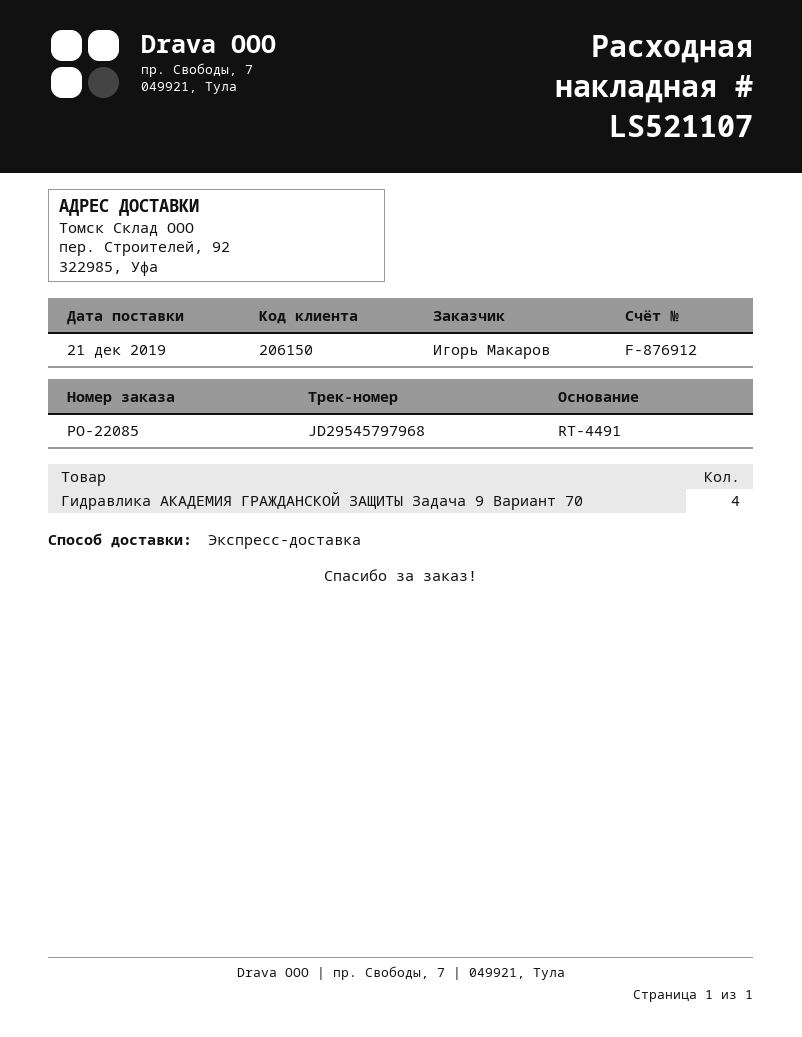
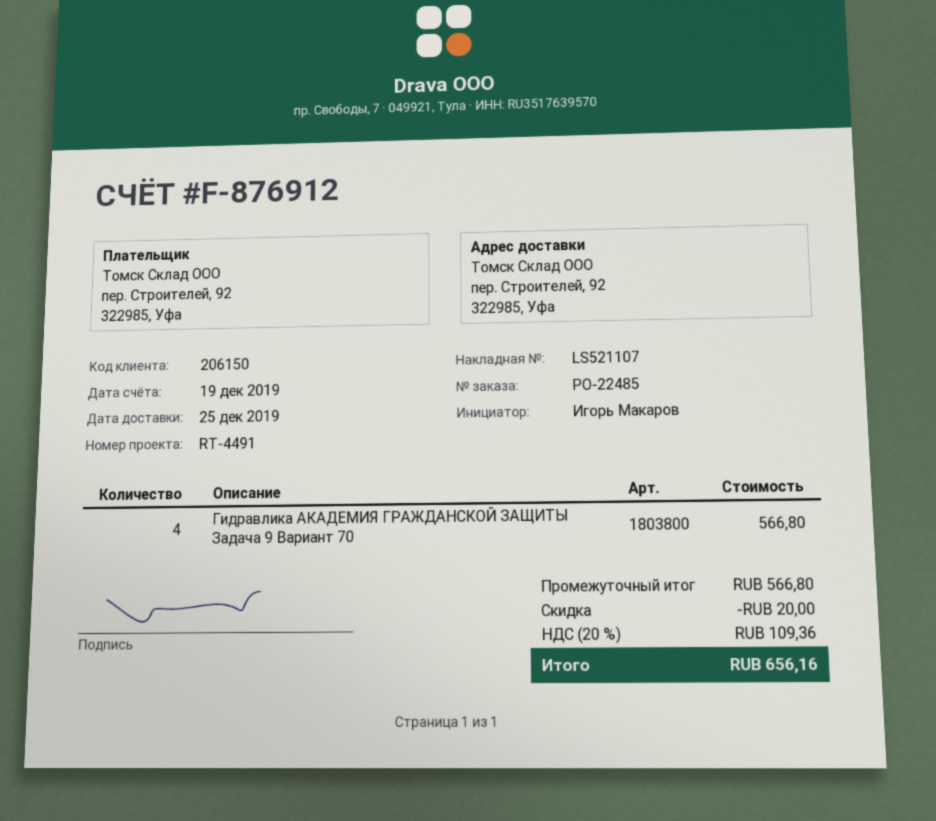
order number: PO-22085 -> PO-22485
delivery date: 2019-12-21 -> 2019-12-25

